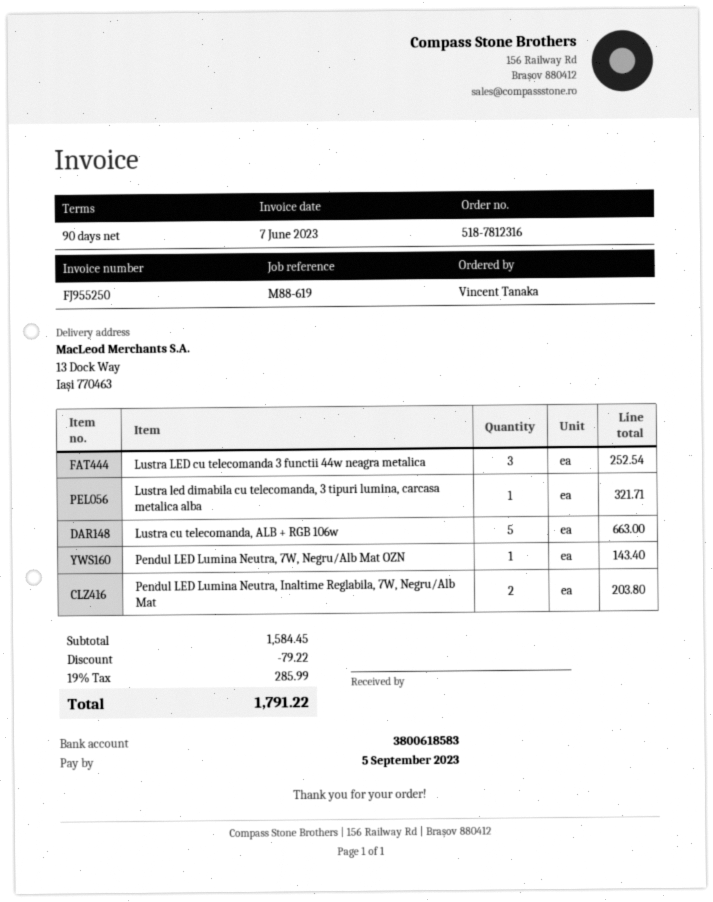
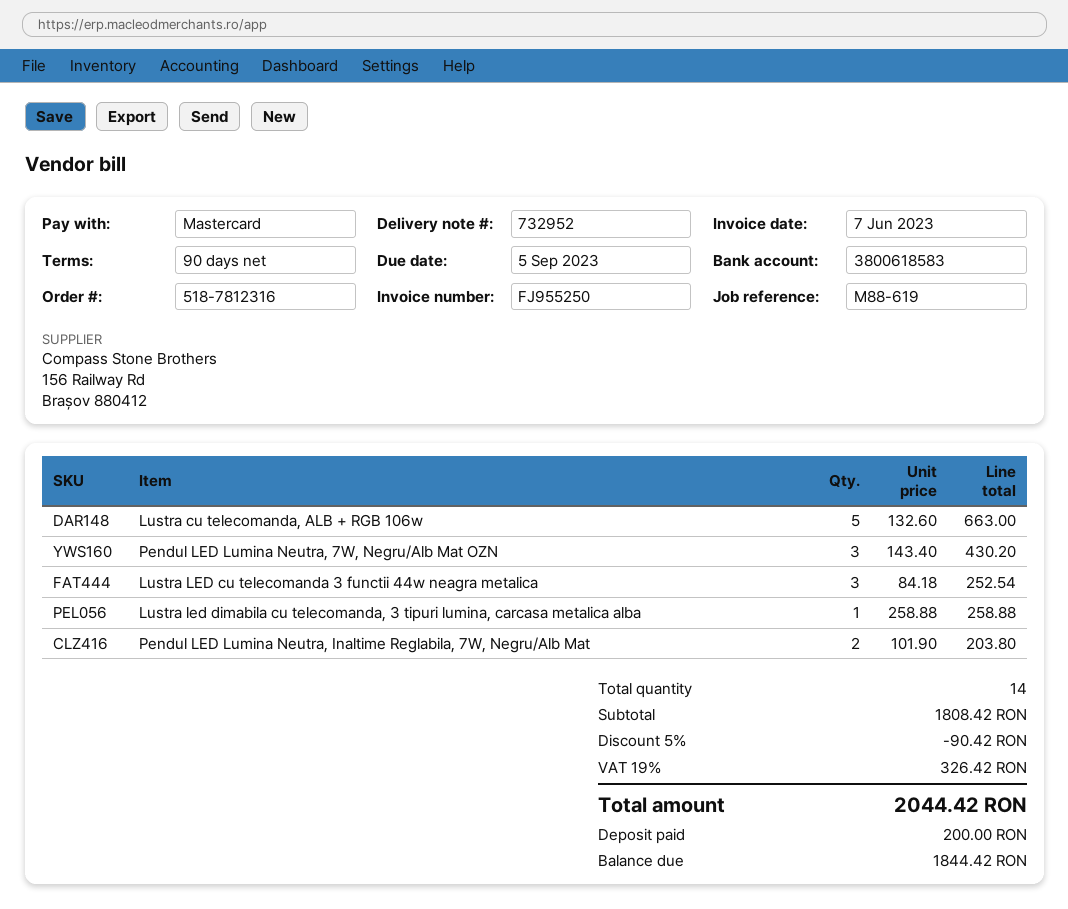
Lustra led dimabila cu telecomanda, 3 tipuri lumina, carcasa metalica alba: 1 for 321.71 -> 1 for 258.88
Pendul LED Lumina Neutra, 7W, Negru/Alb Mat OZN: 1 for 143.40 -> 3 for 430.20
subtotal: 1584.45 -> 1808.42
discount: 79.22 -> 90.42
tax: 19% = 285.99 -> 19% = 326.42
total: 1791.22 -> 2044.42

